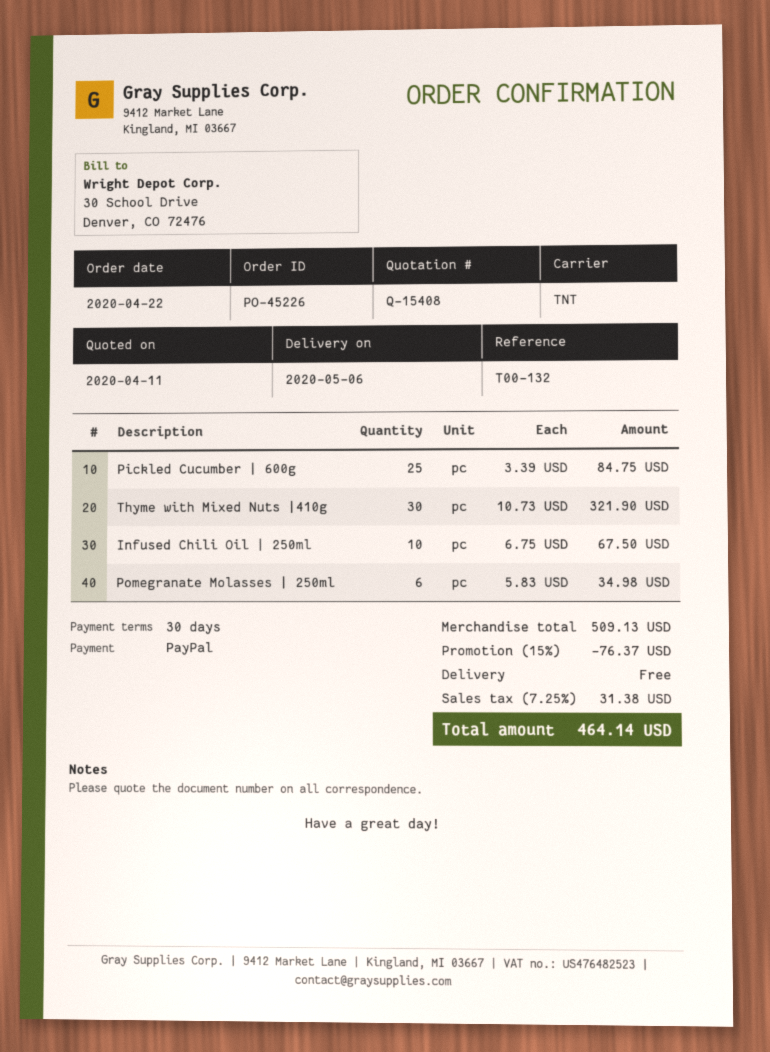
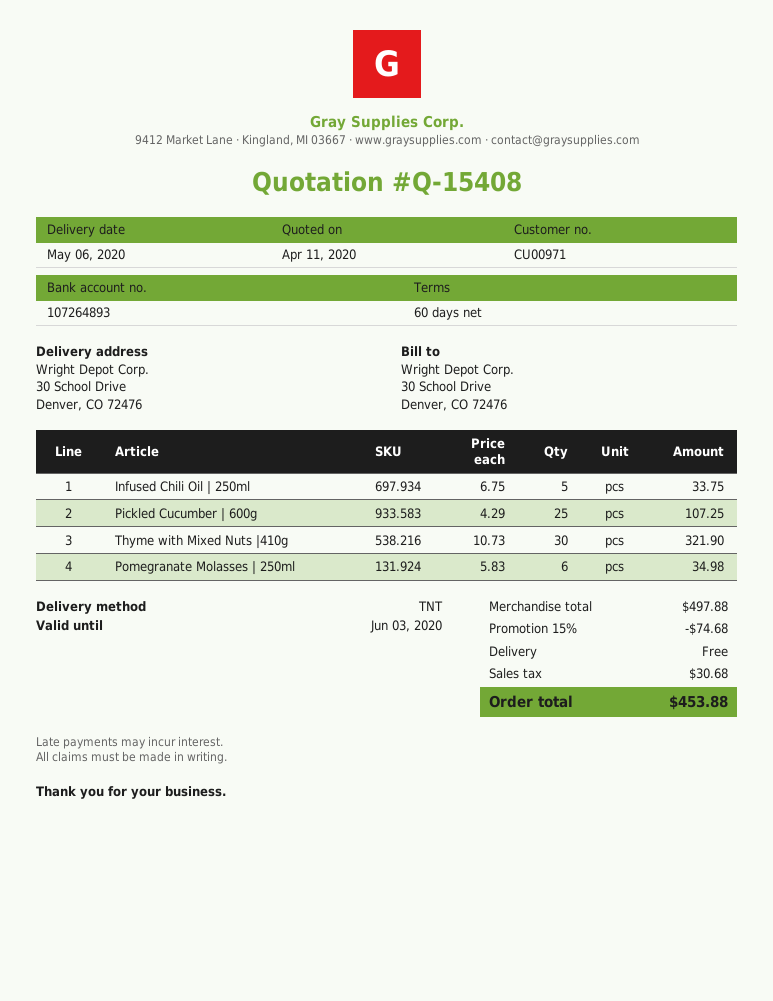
payment terms: 30 days -> 60 days
Pickled Cucumber | 600g: 25 x 3.39 = 84.75 -> 25 x 4.29 = 107.25
Infused Chili Oil | 250ml: 10 x 6.75 = 67.50 -> 5 x 6.75 = 33.75
subtotal: 509.13 -> 497.88
discount: 15% = 76.37 -> 15% = 74.68
tax: 31.38 -> 30.68
total: 464.14 -> 453.88

